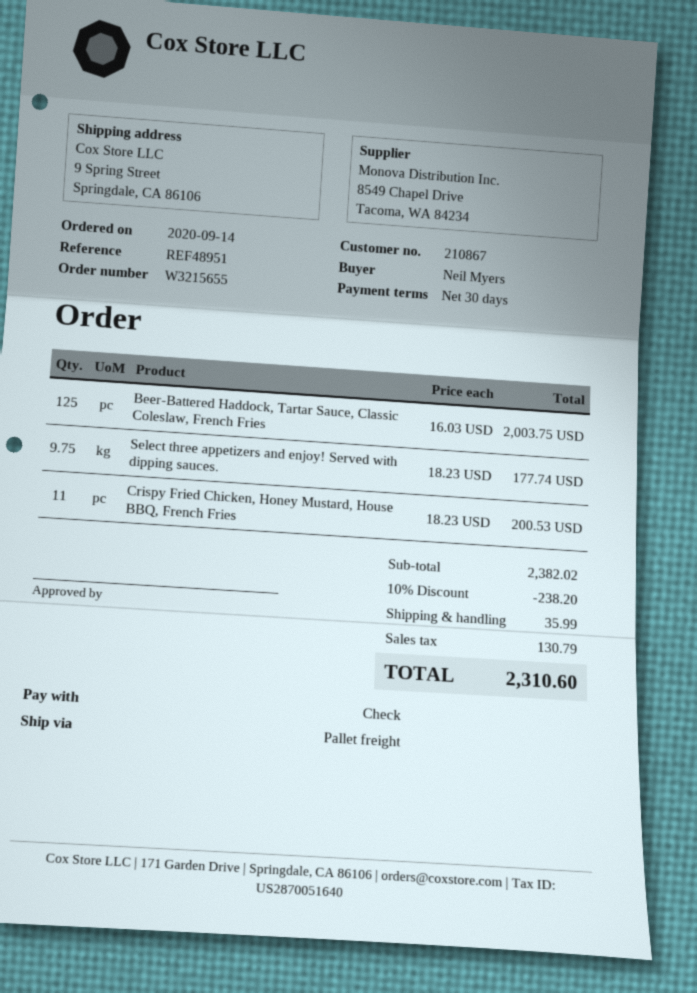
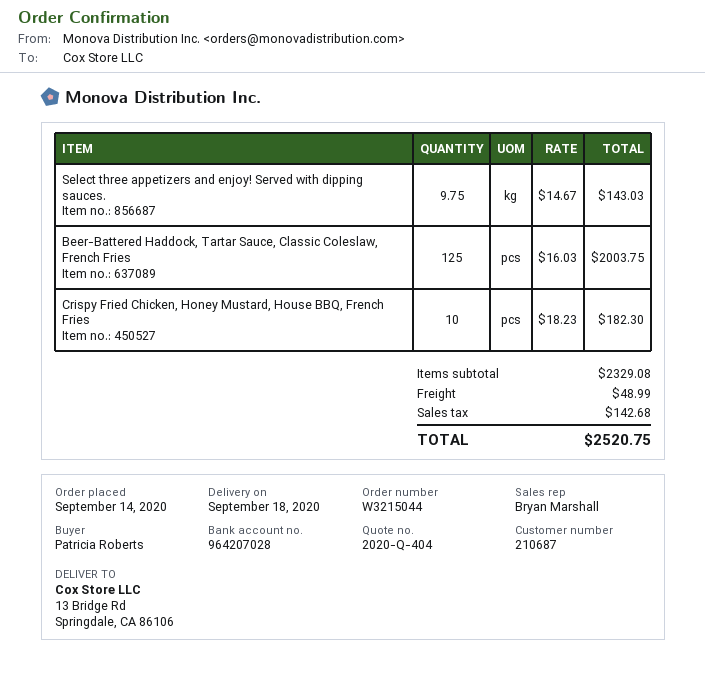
order number: W3215655 -> W3215044
customer number: 210867 -> 210687
ordered by: Neil Myers -> Patricia Roberts
ship to: 9 Spring Street, Springdale, CA 86106 -> 13 Bridge Rd, Springdale, CA 86106
Select three appetizers and enjoy! Served with dipping sauces.: 9.75 x 18.23 = 177.74 -> 9.75 x 14.67 = 143.03
Crispy Fried Chicken, Honey Mustard, House BBQ, French Fries: 11 x 18.23 = 200.53 -> 10 x 18.23 = 182.30
subtotal: 2382.02 -> 2329.08
discount: 10% = 238.20 -> none
shipping: 35.99 -> 48.99
tax: 130.79 -> 142.68
total: 2310.60 -> 2520.75

